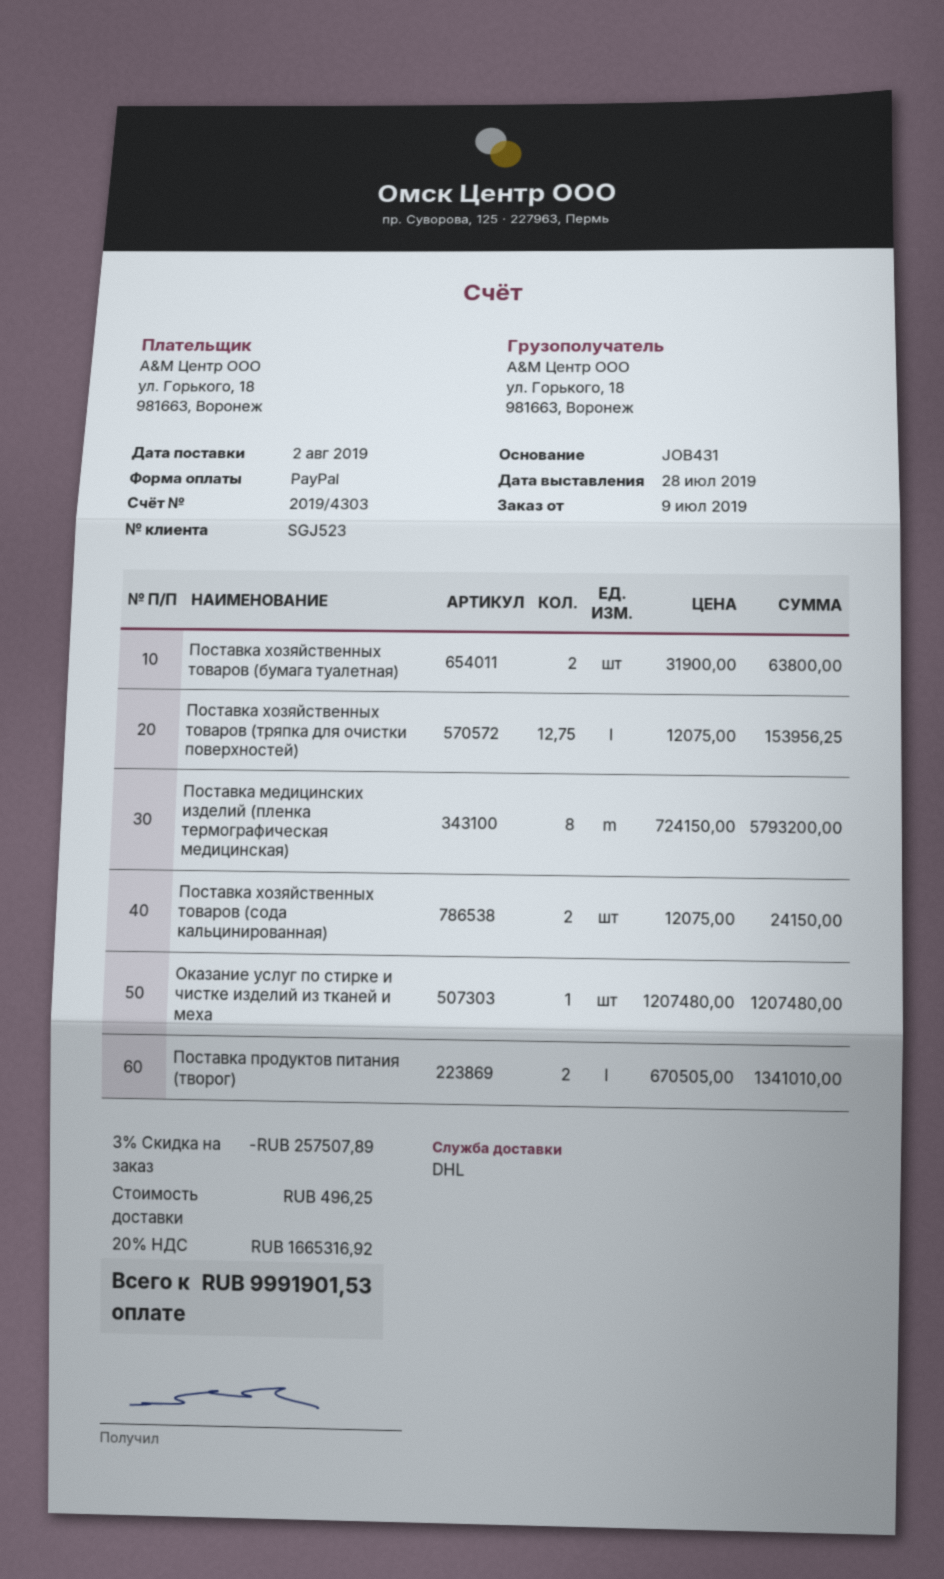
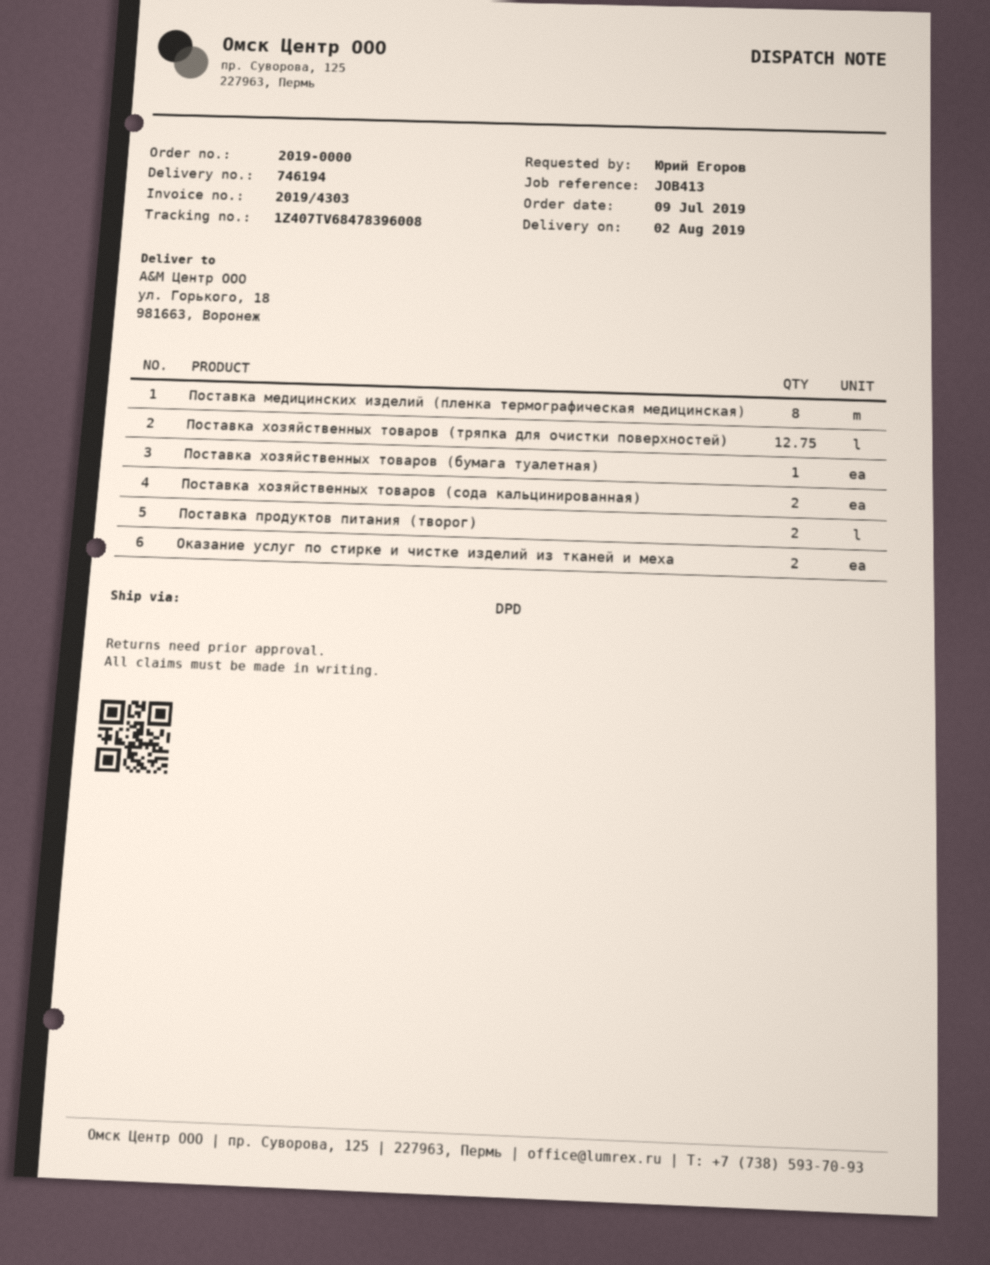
reference: JOB431 -> JOB413
shipping method: DHL -> DPD
Поставка хозяйственных товаров (бумага туалетная): 2 -> 1
Оказание услуг по стирке и чистке изделий из тканей и меха: 1 -> 2

